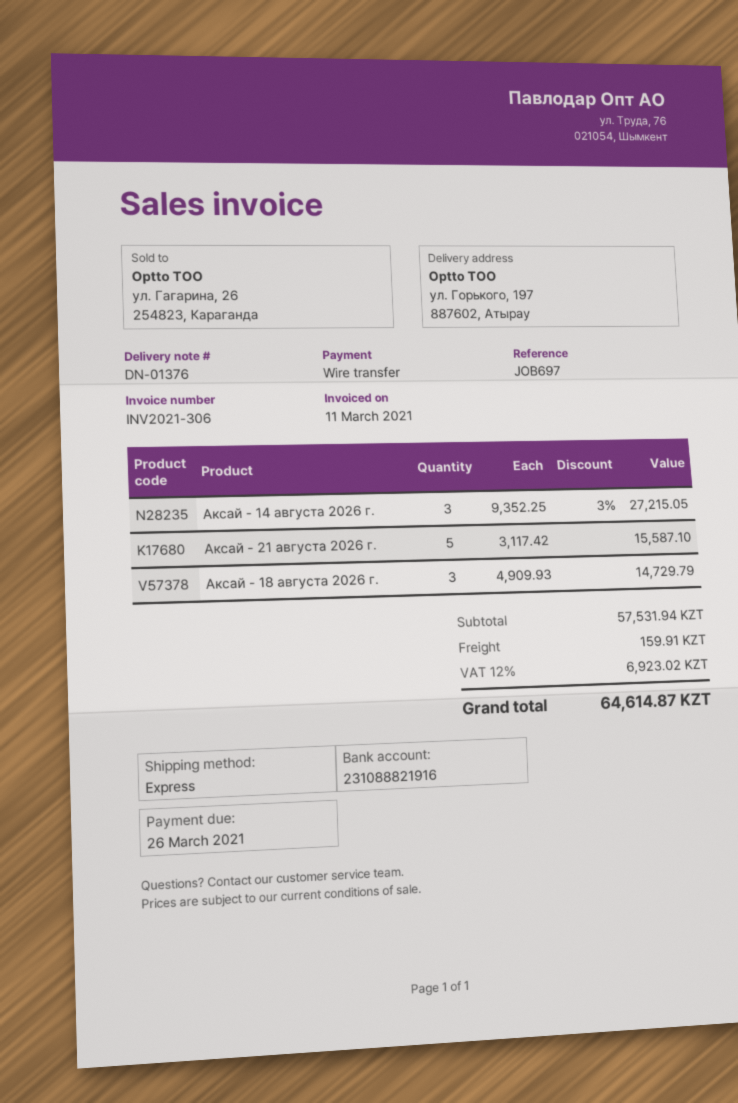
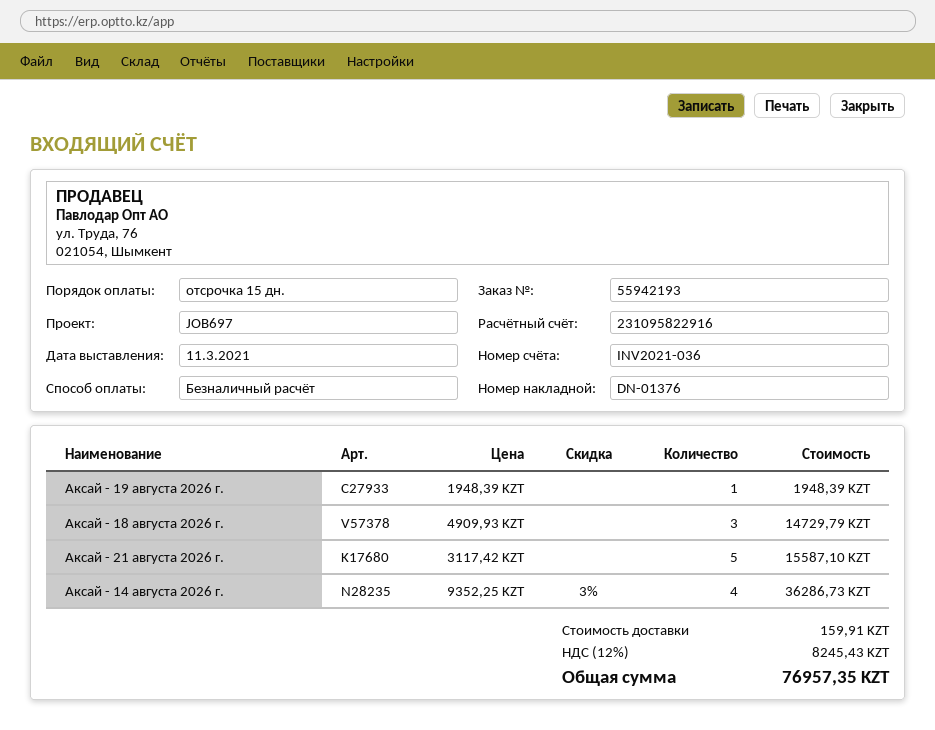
invoice number: INV2021-306 -> INV2021-036
bank account: 231088821916 -> 231095822916
Аксай - 14 августа 2026 г.: 3 x 9352.25 - 3% = 27215.05 -> 4 x 9352.25 - 3% = 36286.73
Аксай - 19 августа 2026 г.: none -> 1 x 1948.39 = 1948.39
tax: 12% = 6923.02 -> 12% = 8245.43
total: 64614.87 -> 76957.35

